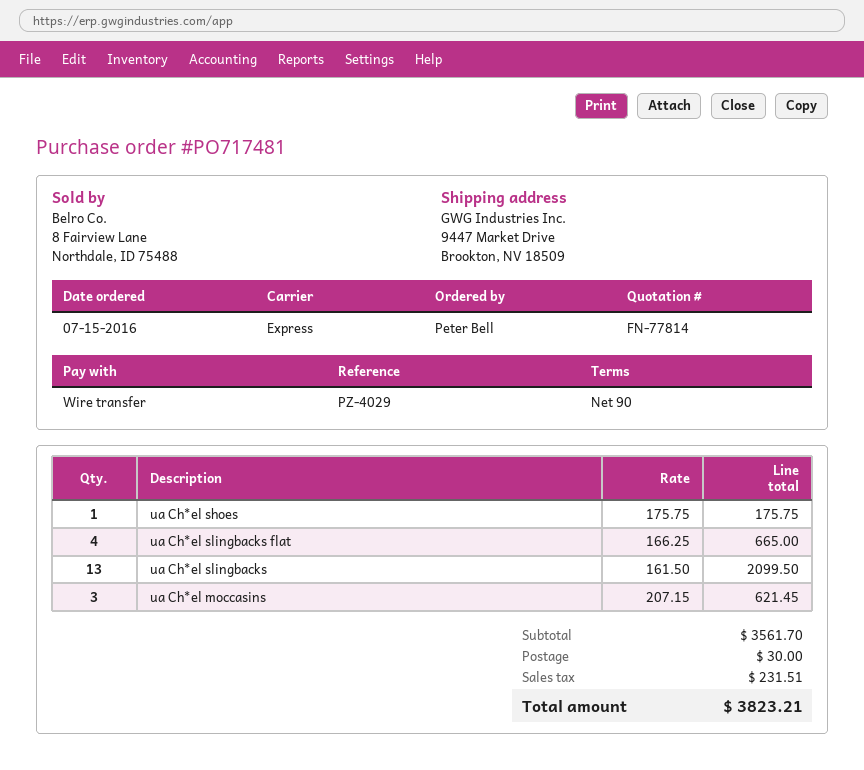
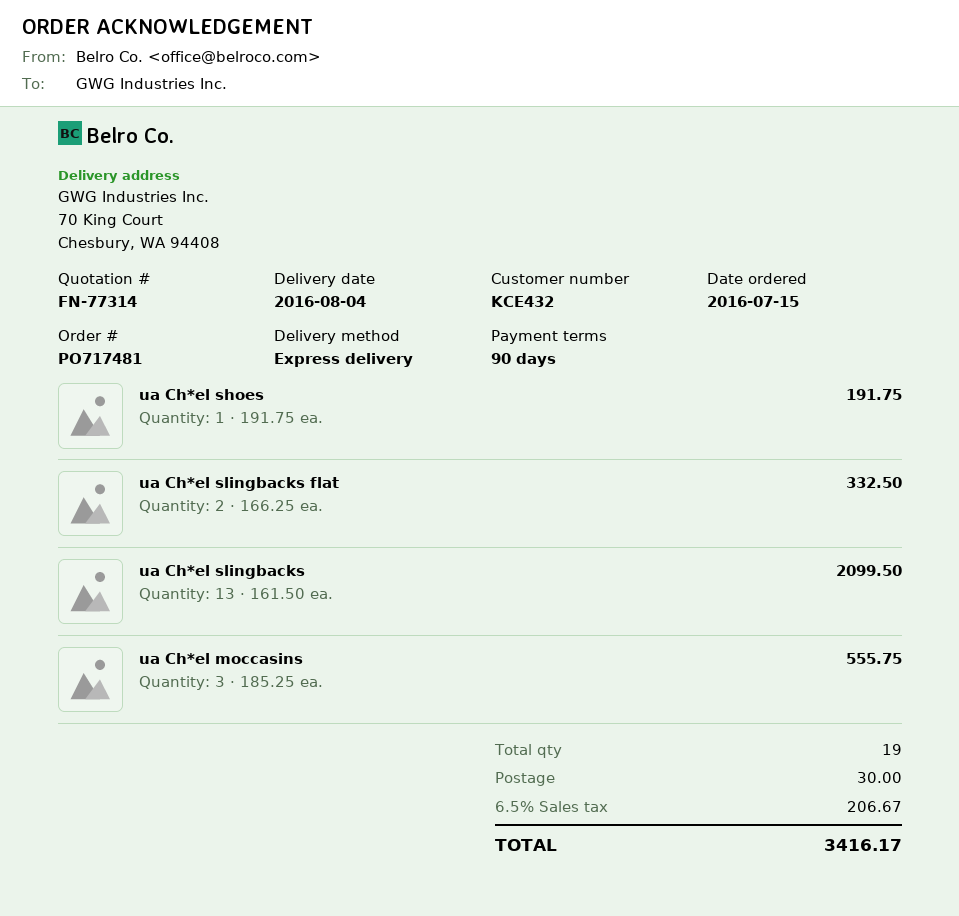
quote number: FN-77814 -> FN-77314
ship to: 9447 Market Drive, Brookton, NV 18509 -> 70 King Court, Chesbury, WA 94408
ua Ch*el shoes: 1 x 175.75 = 175.75 -> 1 x 191.75 = 191.75
ua Ch*el slingbacks flat: 4 x 166.25 = 665.00 -> 2 x 166.25 = 332.50
ua Ch*el moccasins: 3 x 207.15 = 621.45 -> 3 x 185.25 = 555.75
tax: 231.51 -> 206.67
total: 3823.21 -> 3416.17

